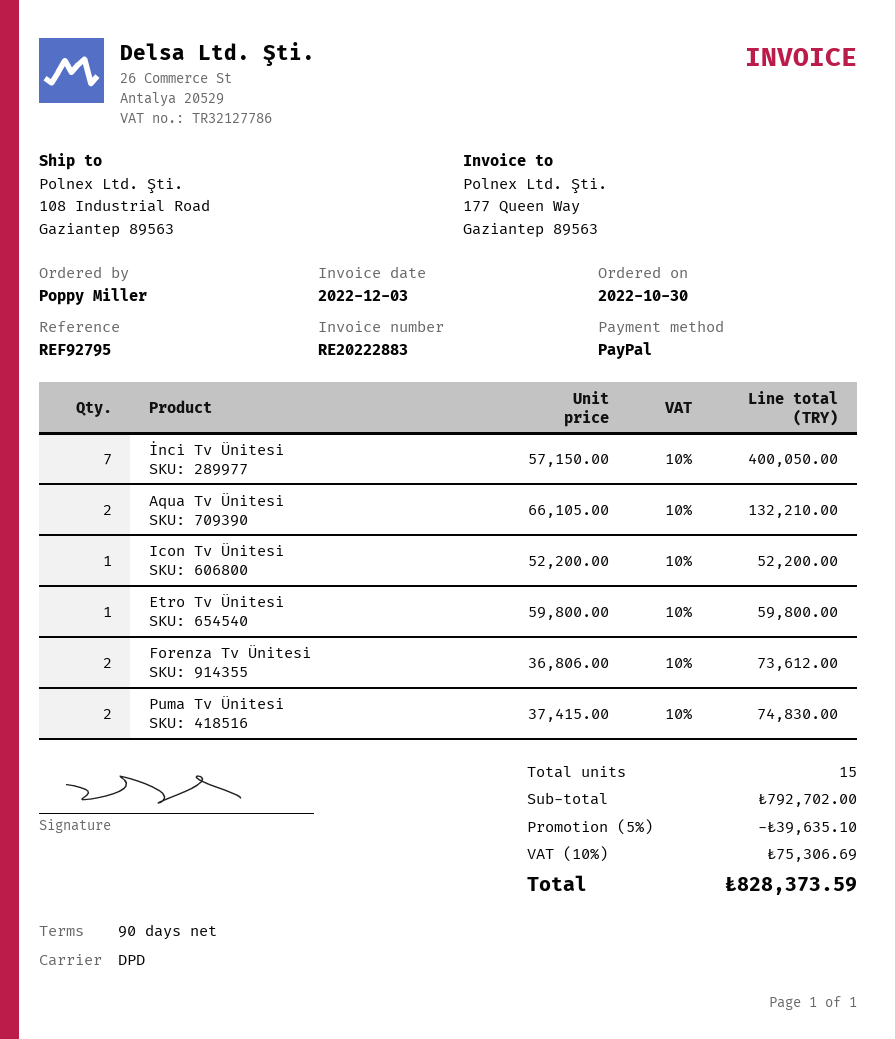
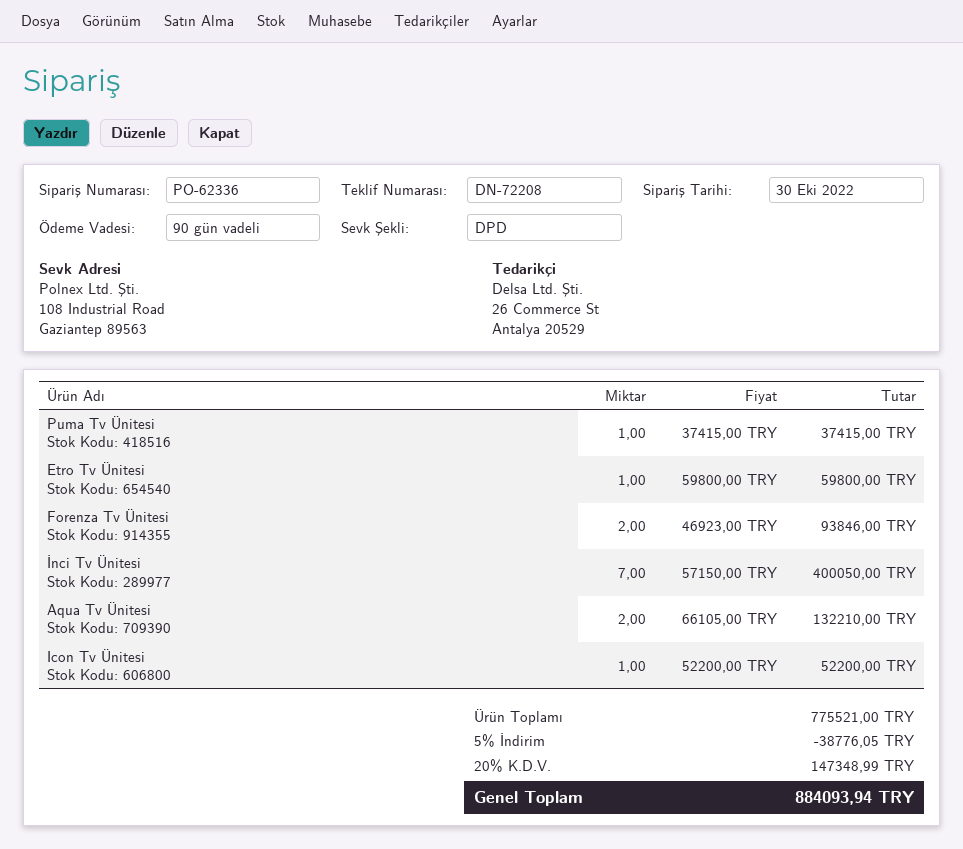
Forenza Tv Ünitesi: 2 x 36806.00 = 73612.00 -> 2 x 46923.00 = 93846.00
Puma Tv Ünitesi: 2 x 37415.00 = 74830.00 -> 1 x 37415.00 = 37415.00
subtotal: 792702.00 -> 775521.00
discount: 5% = 39635.10 -> 5% = 38776.05
tax: 10% = 75306.69 -> 20% = 147348.99
total: 828373.59 -> 884093.94

